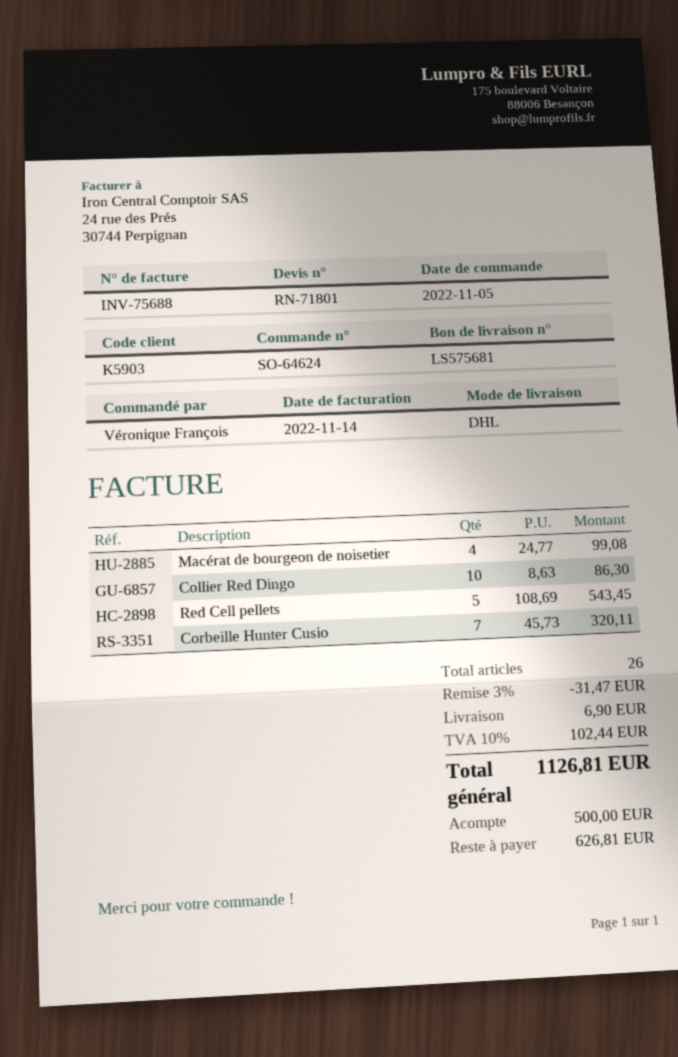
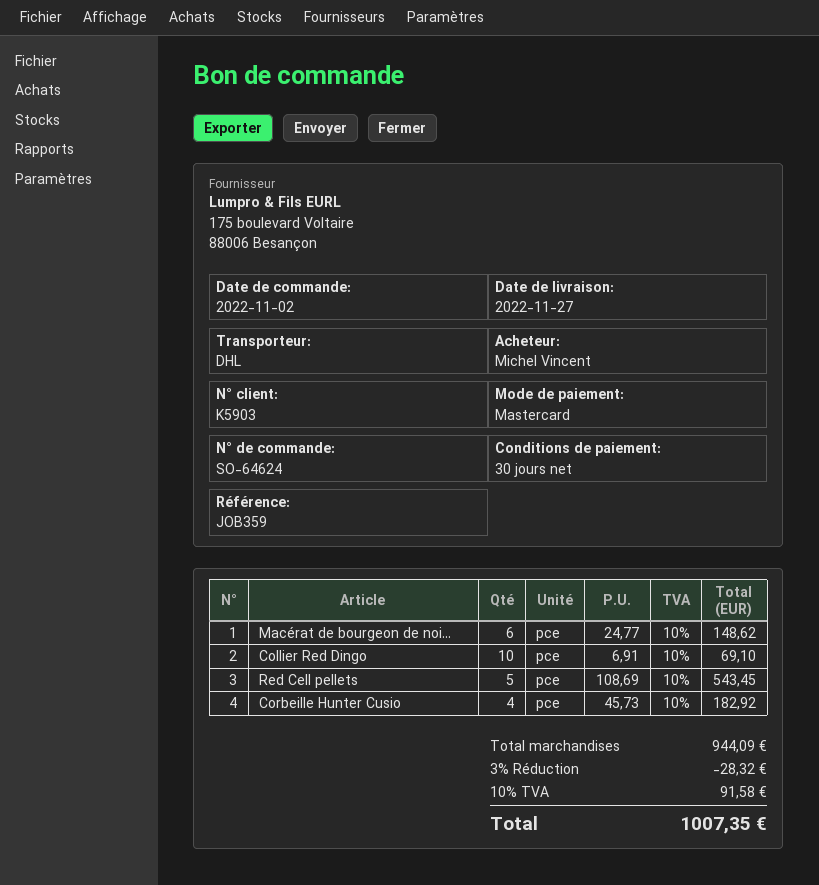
order date: 2022-11-05 -> 2022-11-02
ordered by: Véronique François -> Michel Vincent
Macérat de bourgeon de noisetier: 4 x 24.77 = 99.08 -> 6 x 24.77 = 148.62
Collier Red Dingo: 10 x 8.63 = 86.30 -> 10 x 6.91 = 69.10
Corbeille Hunter Cusio: 7 x 45.73 = 320.11 -> 4 x 45.73 = 182.92
discount: 3% = 31.47 -> 3% = 28.32
shipping: 6.90 -> none
tax: 10% = 102.44 -> 10% = 91.58
total: 1126.81 -> 1007.35

